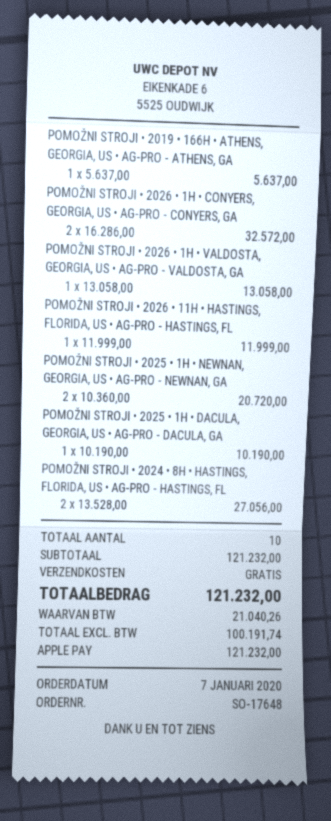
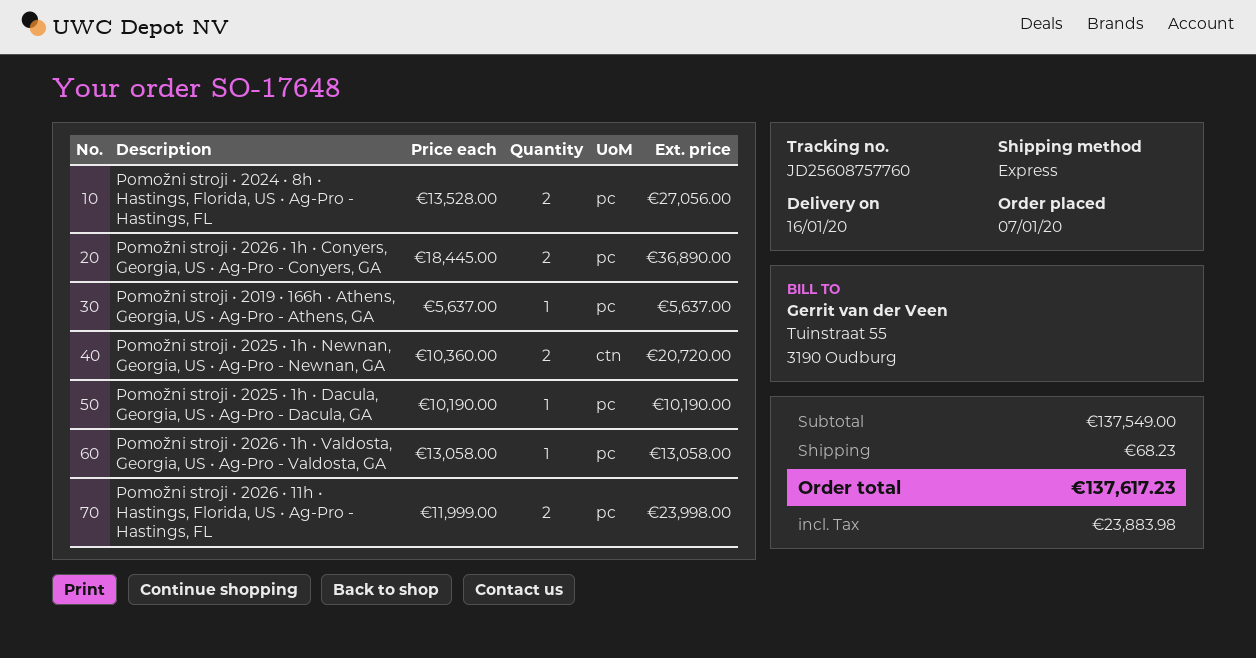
POMOŽNI STROJI • 2026 • 1H • CONYERS, GEORGIA, US • AG-PRO - CONYERS, GA: 2 x 16286.00 = 32572.00 -> 2 x 18445.00 = 36890.00
POMOŽNI STROJI • 2026 • 11H • HASTINGS, FLORIDA, US • AG-PRO - HASTINGS, FL: 1 x 11999.00 = 11999.00 -> 2 x 11999.00 = 23998.00
subtotal: 121232.00 -> 137549.00
shipping: 0.00 -> 68.23
tax: 21040.26 -> 23883.98
total: 121232.00 -> 137617.23

